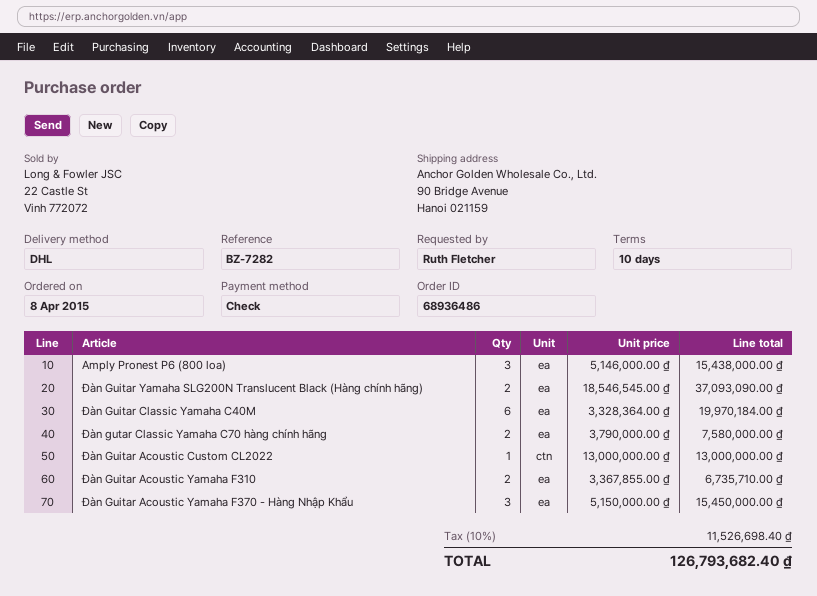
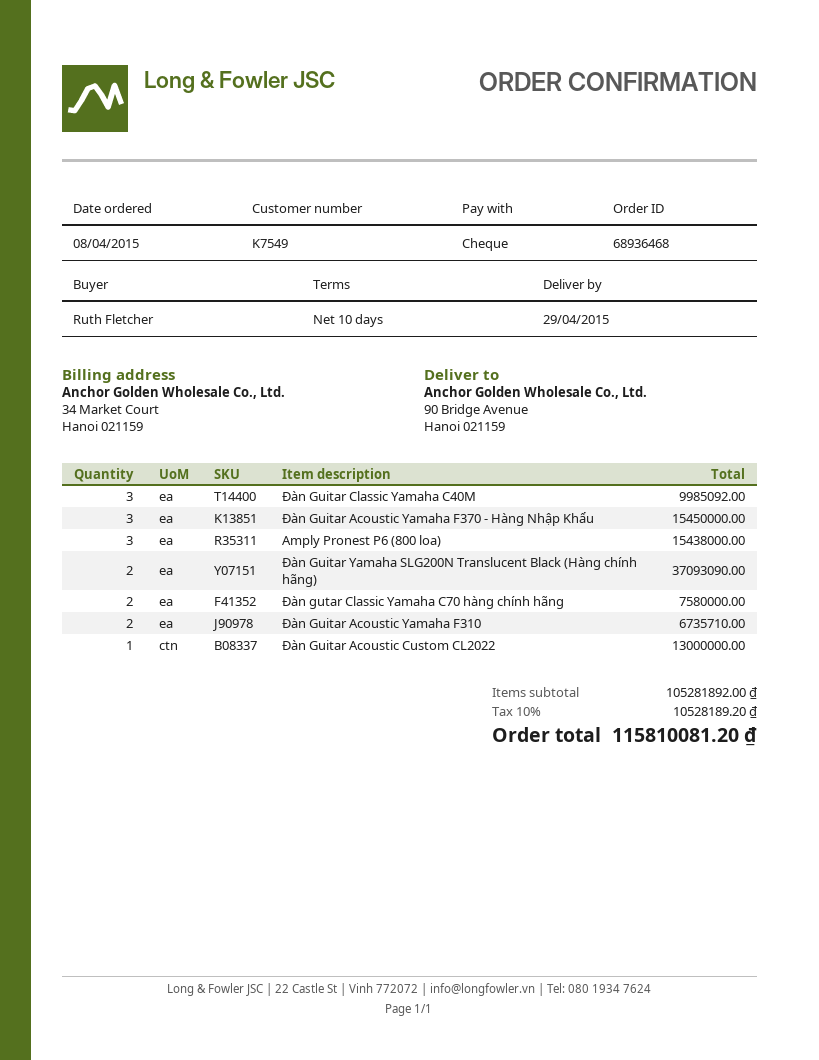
order number: 68936486 -> 68936468
Đàn Guitar Classic Yamaha C40M: 6 for 19970184.00 -> 3 for 9985092.00
tax: 10% = 11526698.40 -> 10% = 10528189.20
total: 126793682.40 -> 115810081.20

